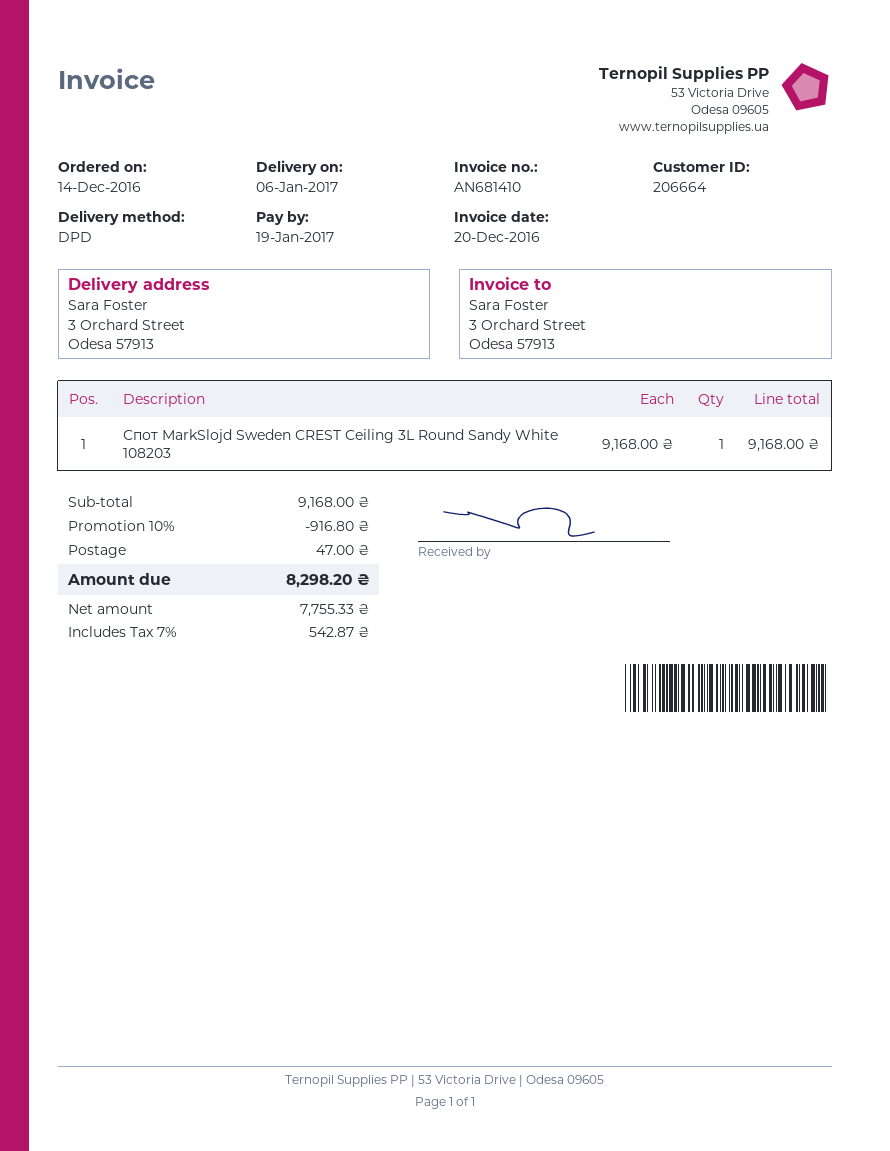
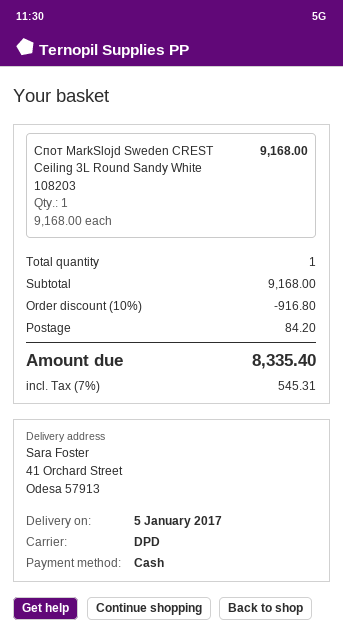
delivery date: 2017-01-06 -> 2017-01-05
ship to: 3 Orchard Street, Odesa 57913 -> 41 Orchard Street, Odesa 57913
shipping: 47.00 -> 84.20
tax: 7% = 542.87 -> 7% = 545.31
total: 8298.20 -> 8335.40

